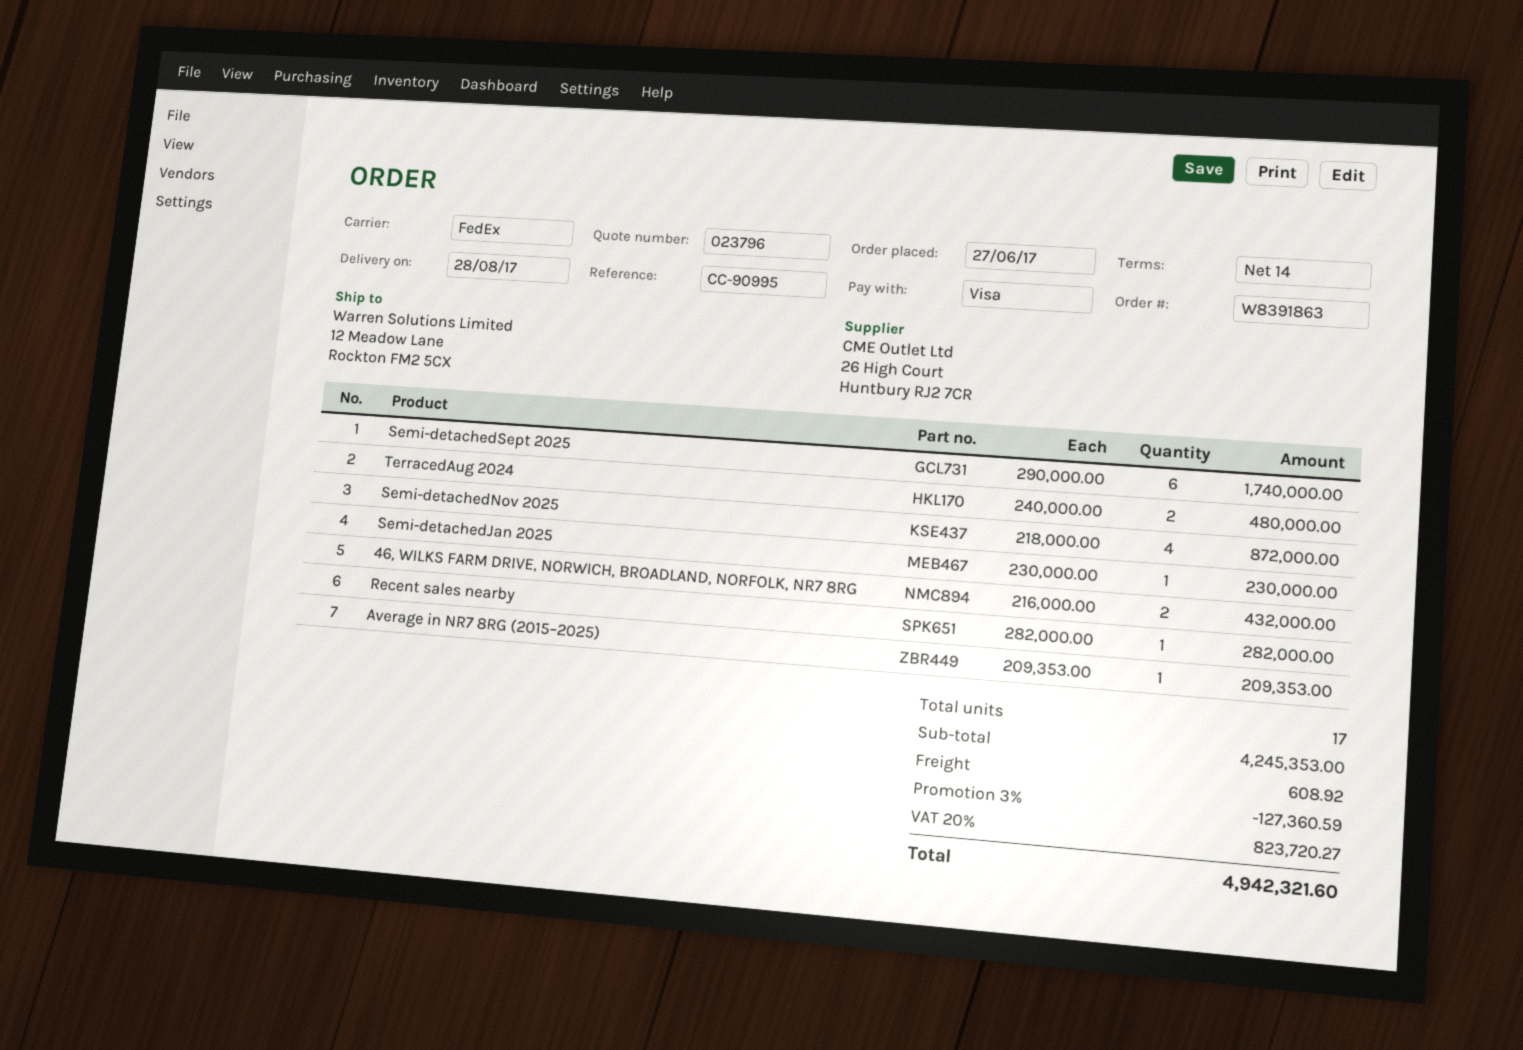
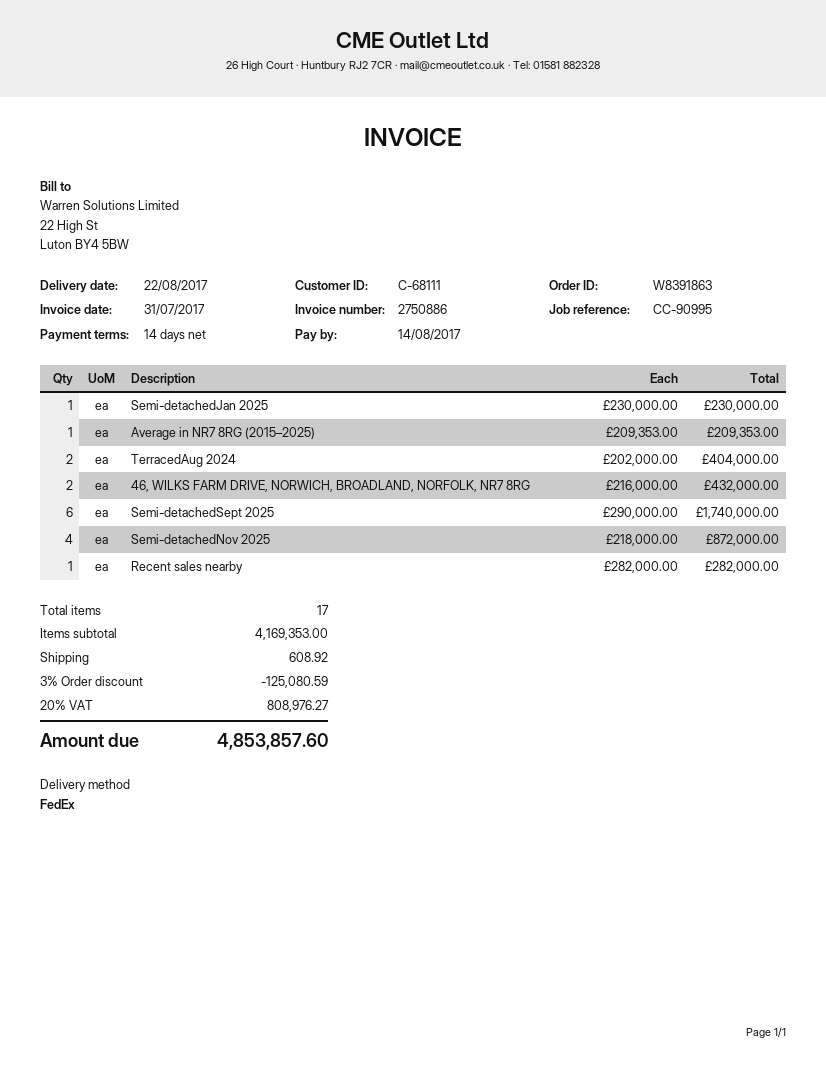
delivery date: 2017-08-28 -> 2017-08-22
TerracedAug 2024: 2 x 240000.00 = 480000.00 -> 2 x 202000.00 = 404000.00
subtotal: 4245353.00 -> 4169353.00
discount: 3% = 127360.59 -> 3% = 125080.59
tax: 20% = 823720.27 -> 20% = 808976.27
total: 4942321.60 -> 4853857.60

